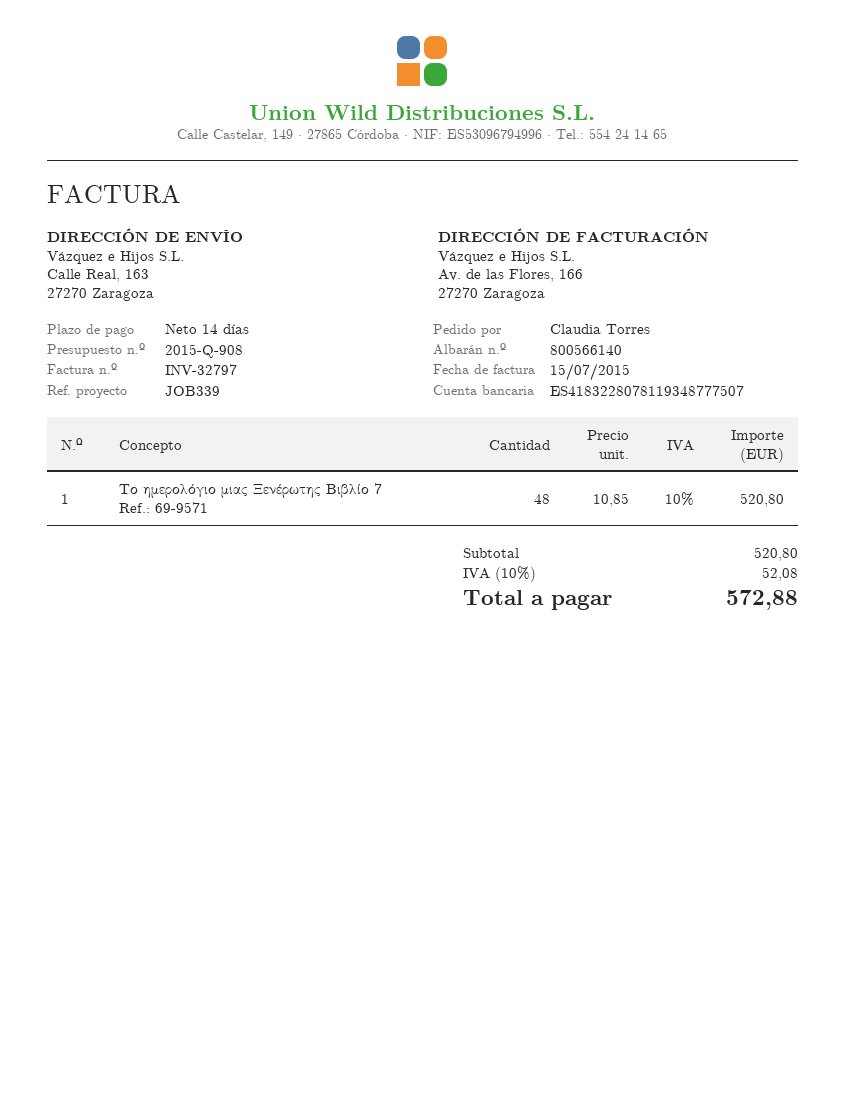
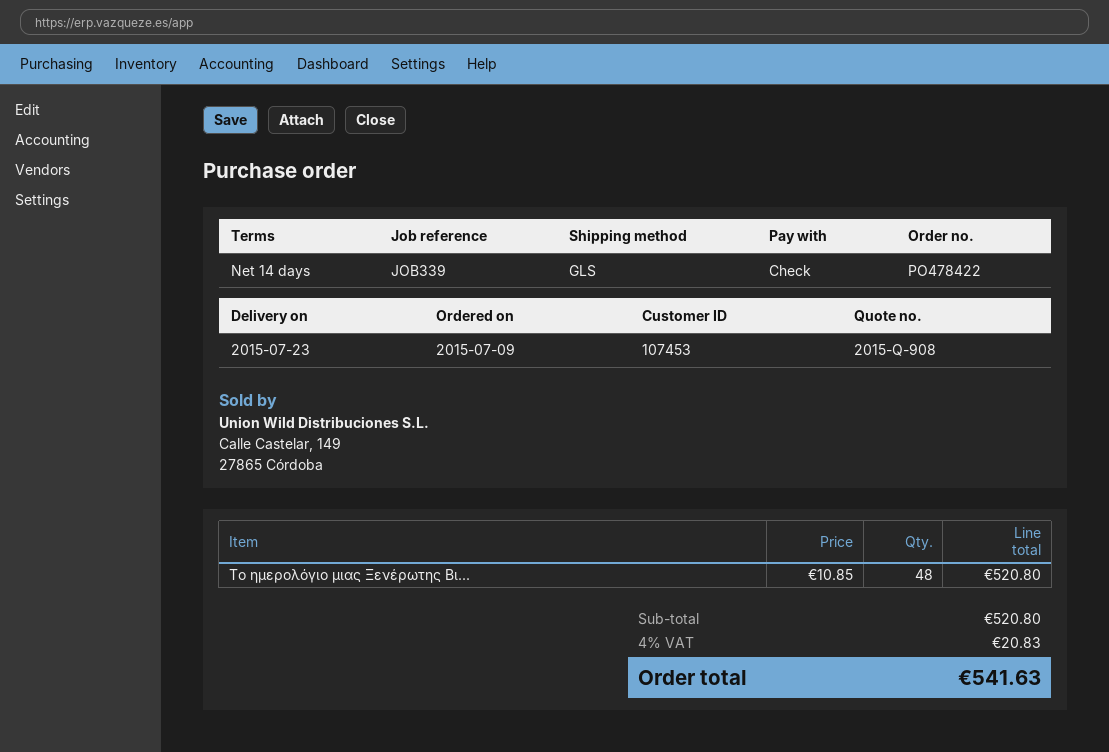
tax: 10% = 52.08 -> 4% = 20.83
total: 572.88 -> 541.63

